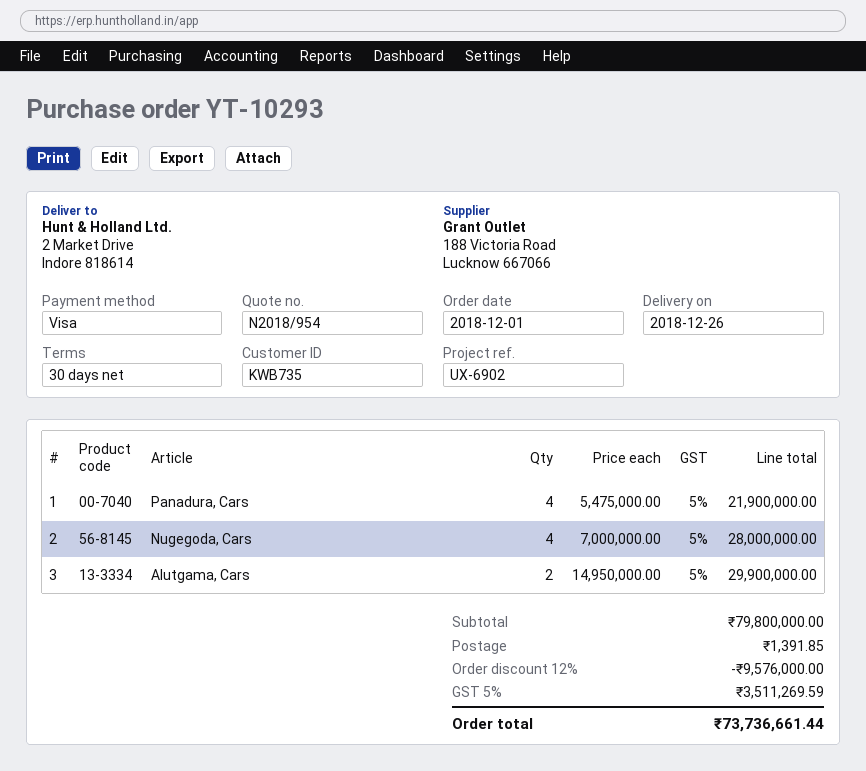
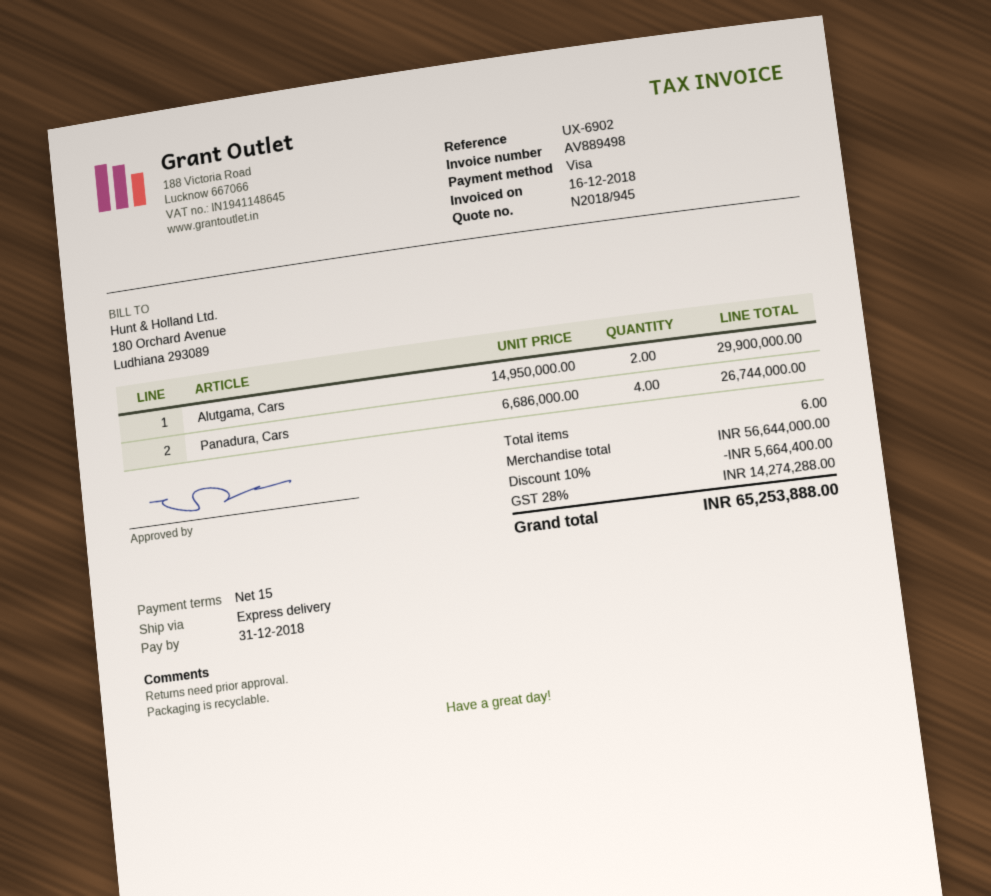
quote number: N2018/954 -> N2018/945
payment terms: 30 days -> 15 days
Panadura, Cars: 4 x 5475000.00 = 21900000.00 -> 4 x 6686000.00 = 26744000.00
Nugegoda, Cars: 4 x 7000000.00 = 28000000.00 -> none
subtotal: 79800000.00 -> 56644000.00
discount: 12% = 9576000.00 -> 10% = 5664400.00
shipping: 1391.85 -> none
tax: 5% = 3511269.59 -> 28% = 14274288.00
total: 73736661.44 -> 65253888.00

